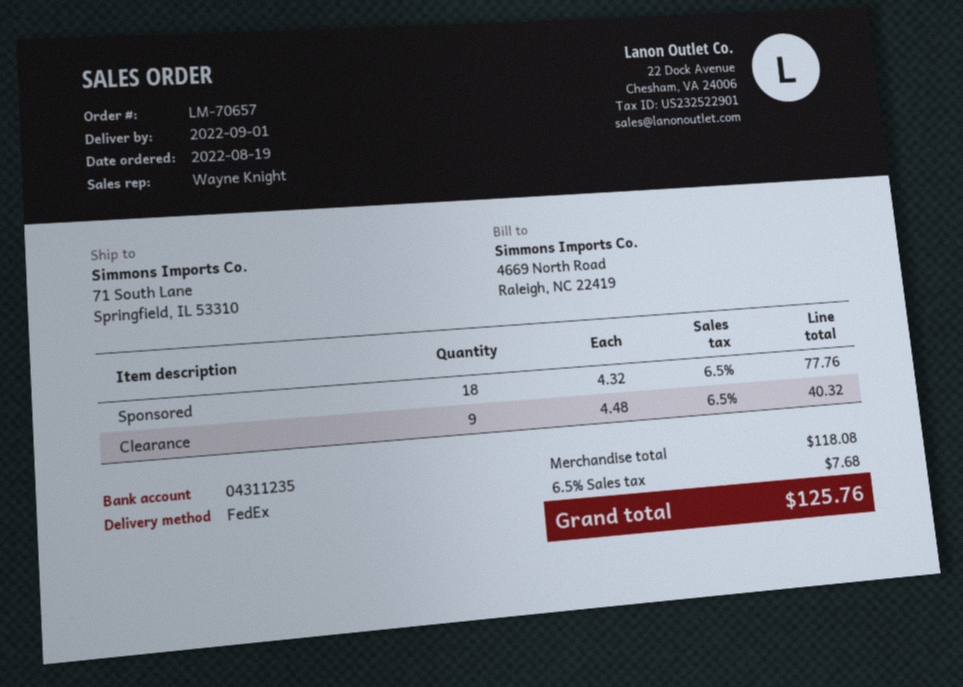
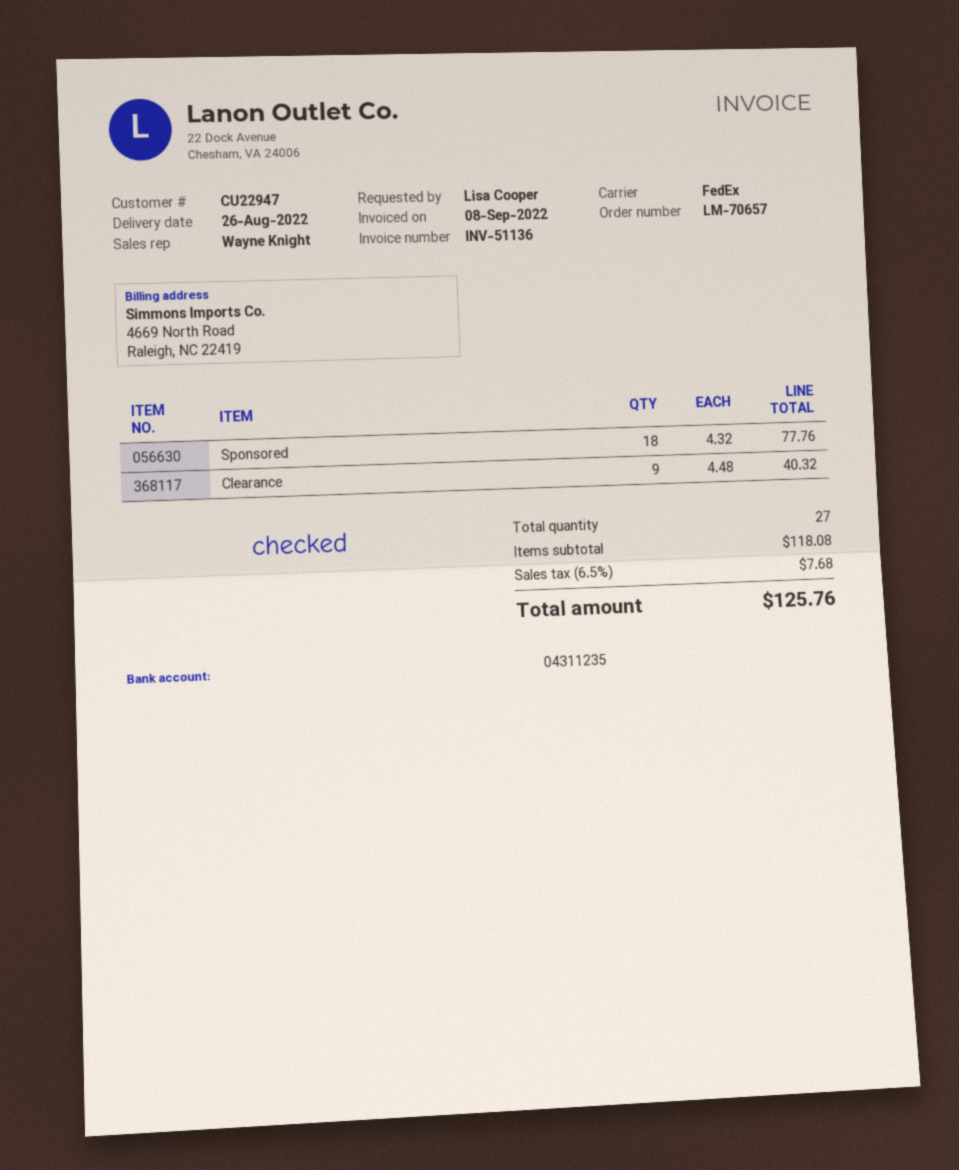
delivery date: 2022-09-01 -> 2022-08-26

